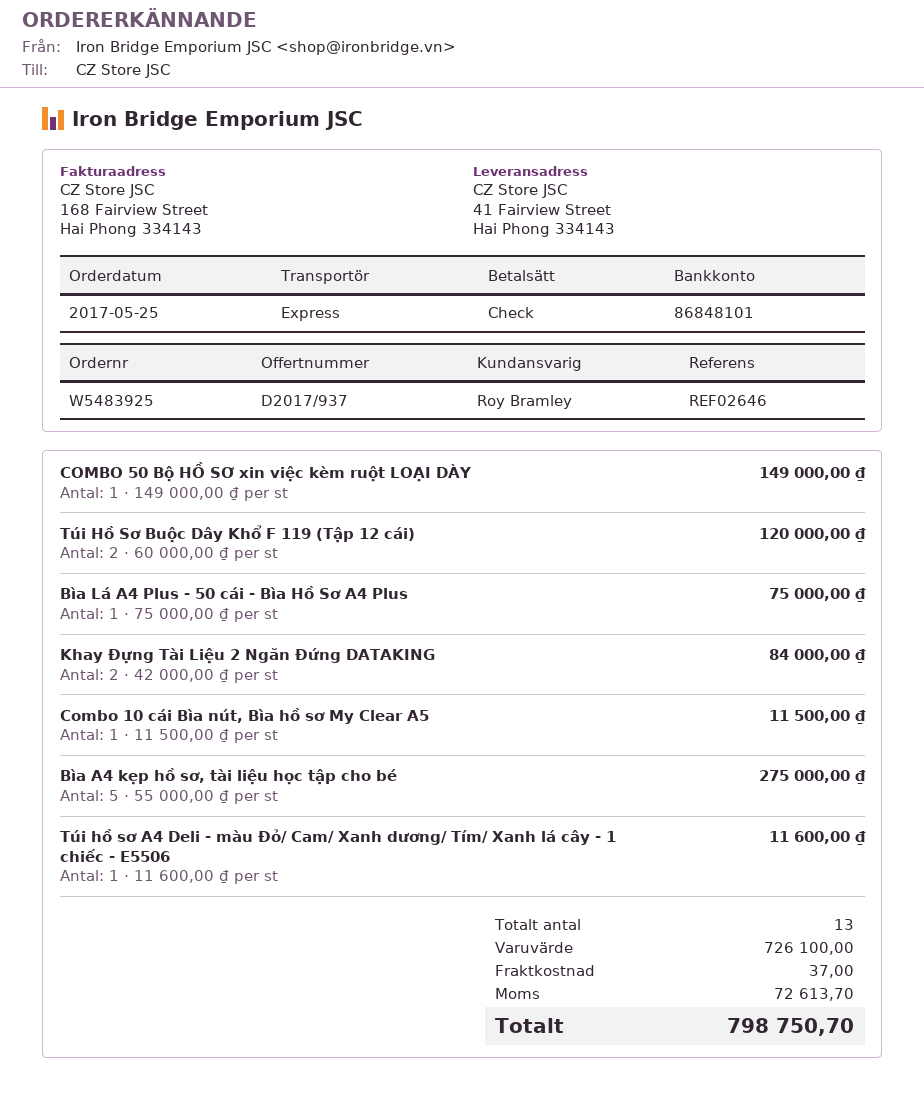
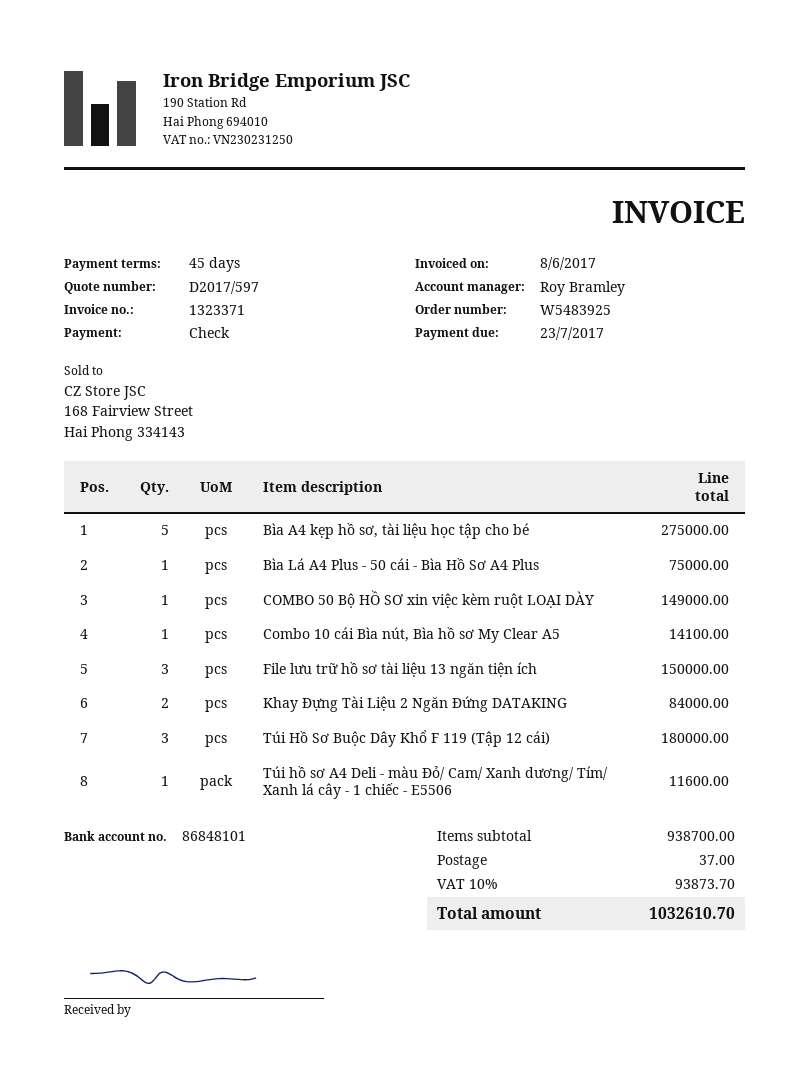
quote number: D2017/937 -> D2017/597
Túi Hồ Sơ Buộc Dây Khổ F 119 (Tập 12 cái): 2 for 120000.00 -> 3 for 180000.00
Combo 10 cái Bìa nút, Bìa hồ sơ My Clear A5: 1 for 11500.00 -> 1 for 14100.00
File lưu trữ hồ sơ tài liệu 13 ngăn tiện ích: none -> 3 for 150000.00
subtotal: 726100.00 -> 938700.00
tax: 72613.70 -> 93873.70
total: 798750.70 -> 1032610.70

